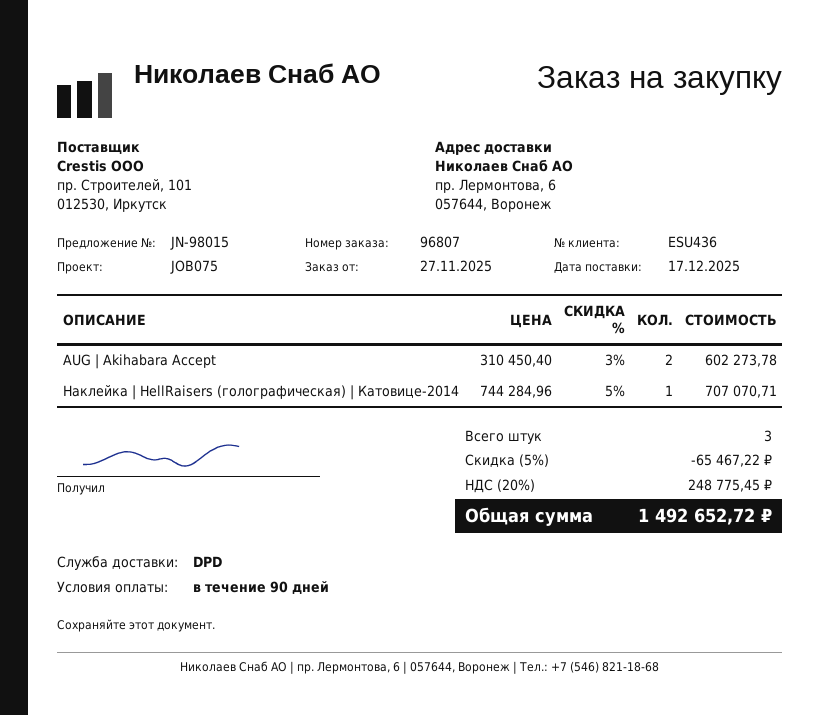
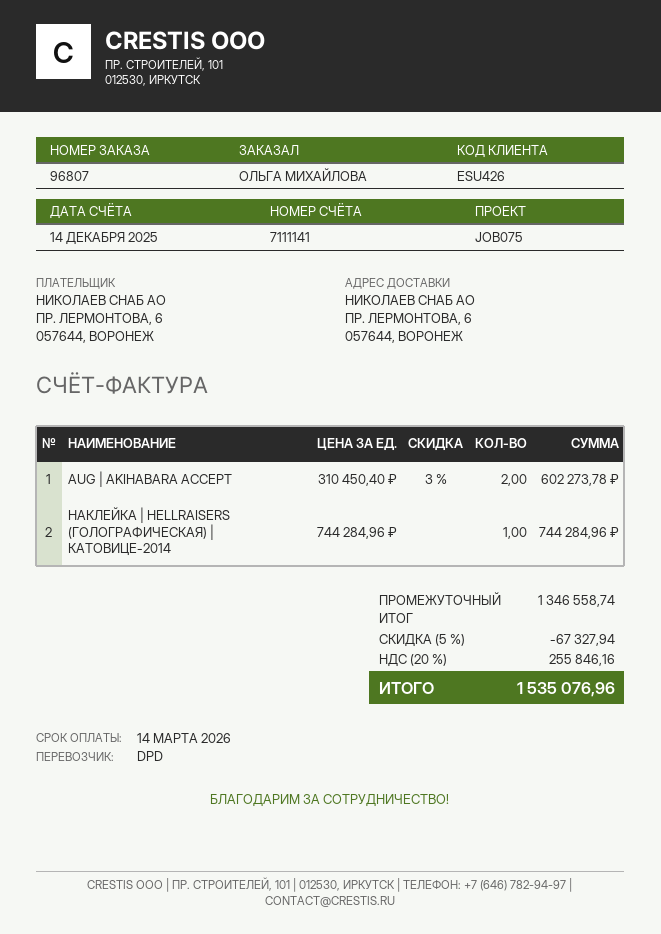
customer number: ESU436 -> ESU426
Наклейка | HellRaisers (голографическая) | Катовице-2014: 1 x 744284.96 - 5% = 707070.71 -> 1 x 744284.96 = 744284.96
discount: 5% = 65467.22 -> 5% = 67327.94
tax: 20% = 248775.45 -> 20% = 255846.16
total: 1492652.72 -> 1535076.96

